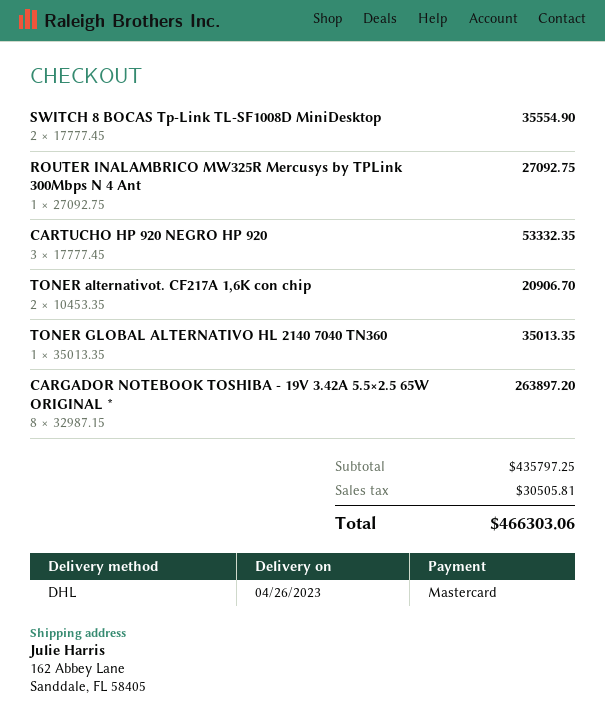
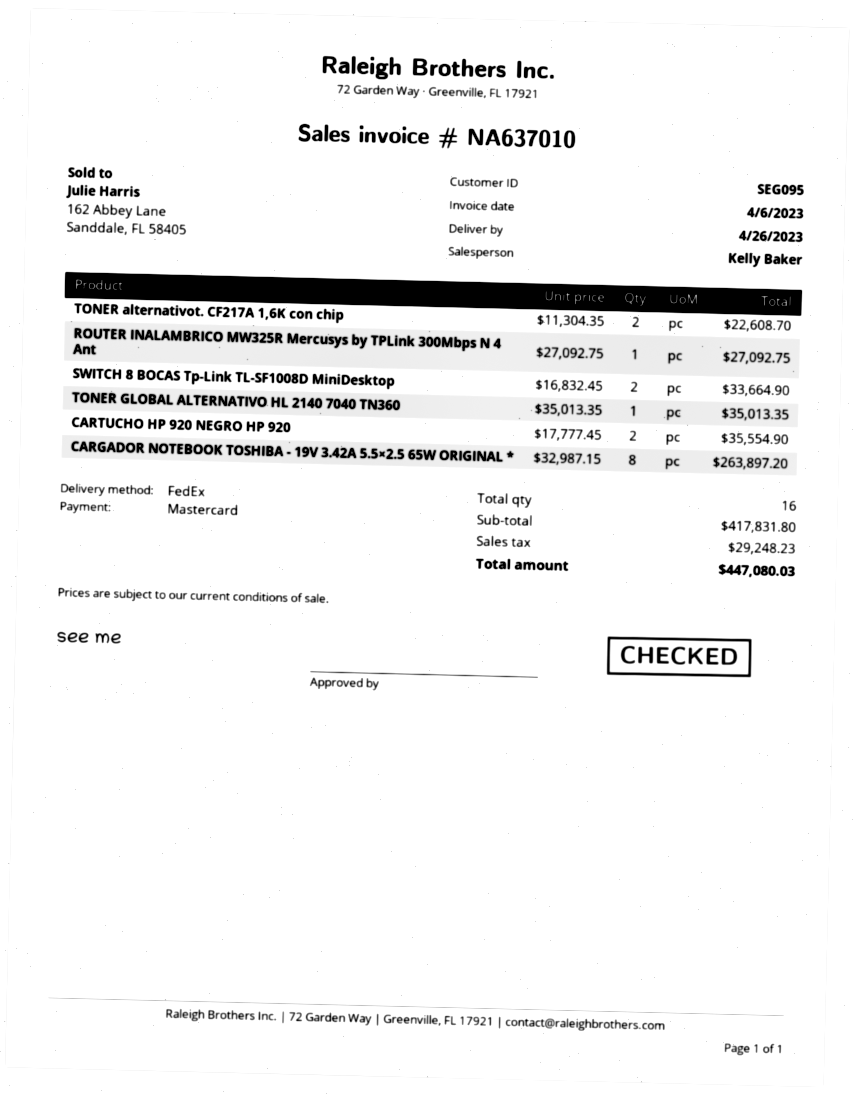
shipping method: DHL -> FedEx
SWITCH 8 BOCAS Tp-Link TL-SF1008D MiniDesktop: 2 x 17777.45 = 35554.90 -> 2 x 16832.45 = 33664.90
CARTUCHO HP 920 NEGRO HP 920: 3 x 17777.45 = 53332.35 -> 2 x 17777.45 = 35554.90
TONER alternativot. CF217A 1,6K con chip: 2 x 10453.35 = 20906.70 -> 2 x 11304.35 = 22608.70
subtotal: 435797.25 -> 417831.80
tax: 30505.81 -> 29248.23
total: 466303.06 -> 447080.03

